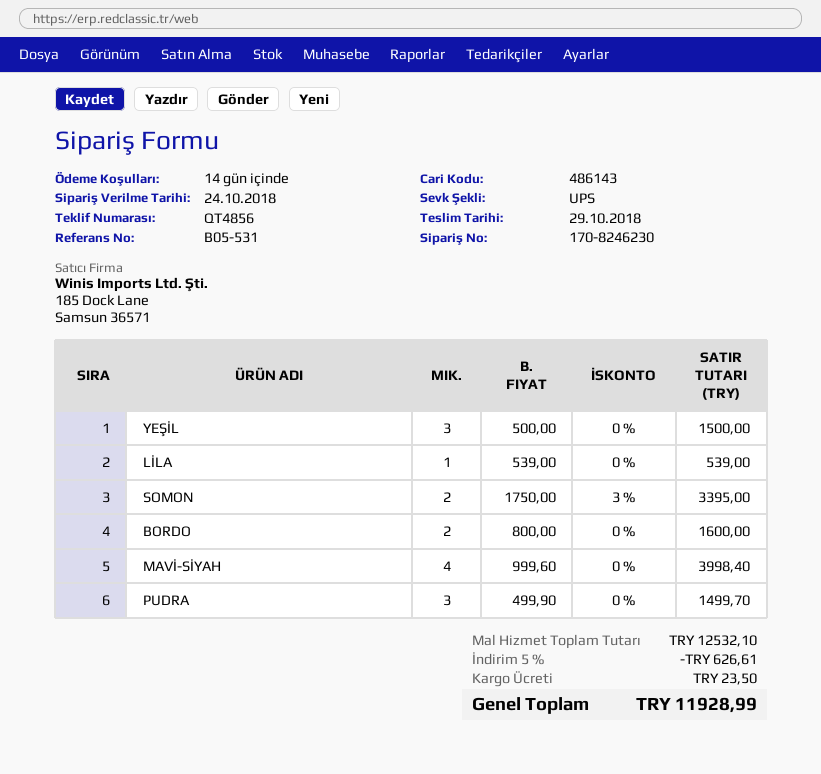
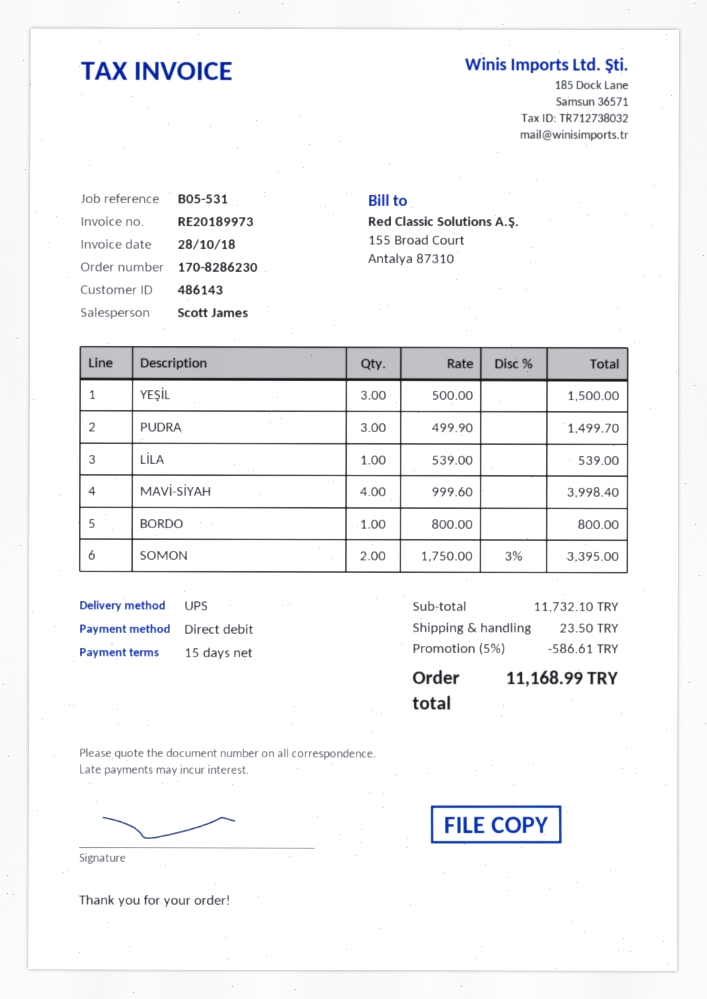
order number: 170-8246230 -> 170-8286230
payment terms: 14 days -> 15 days
BORDO: 2 x 800.00 = 1600.00 -> 1 x 800.00 = 800.00
subtotal: 12532.10 -> 11732.10
discount: 5% = 626.61 -> 5% = 586.61
total: 11928.99 -> 11168.99

